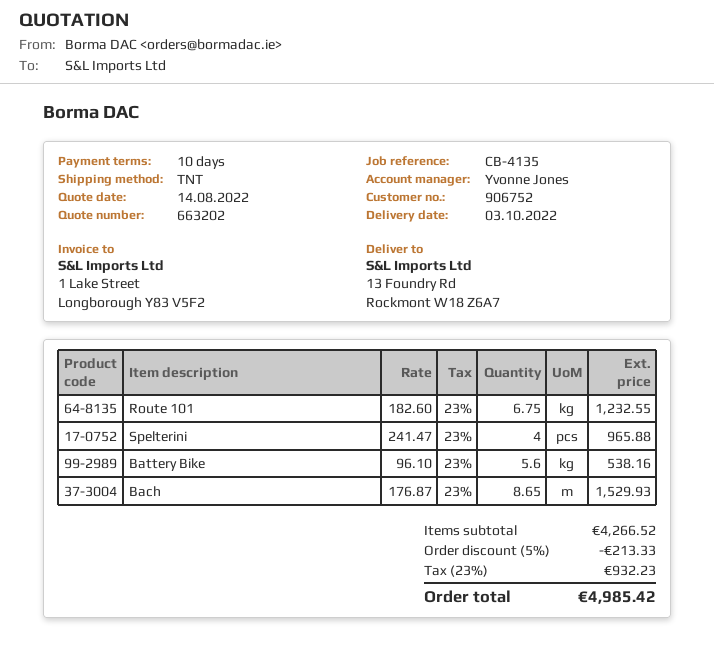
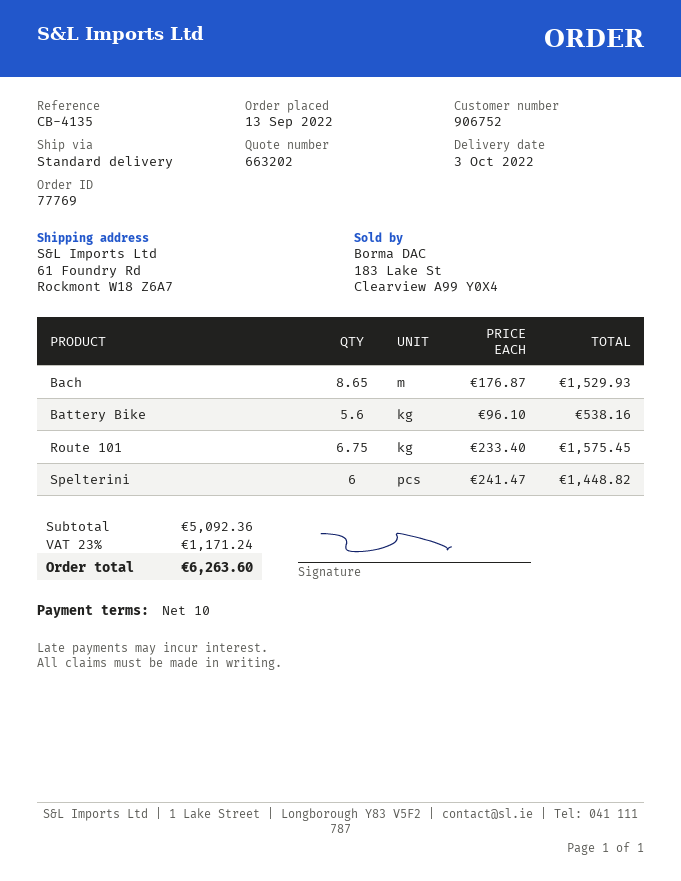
shipping method: TNT -> standard
ship to: 13 Foundry Rd, Rockmont W18 Z6A7 -> 61 Foundry Rd, Rockmont W18 Z6A7
Route 101: 6.75 x 182.60 = 1232.55 -> 6.75 x 233.40 = 1575.45
Spelterini: 4 x 241.47 = 965.88 -> 6 x 241.47 = 1448.82
subtotal: 4266.52 -> 5092.36
discount: 5% = 213.33 -> none
tax: 23% = 932.23 -> 23% = 1171.24
total: 4985.42 -> 6263.60

